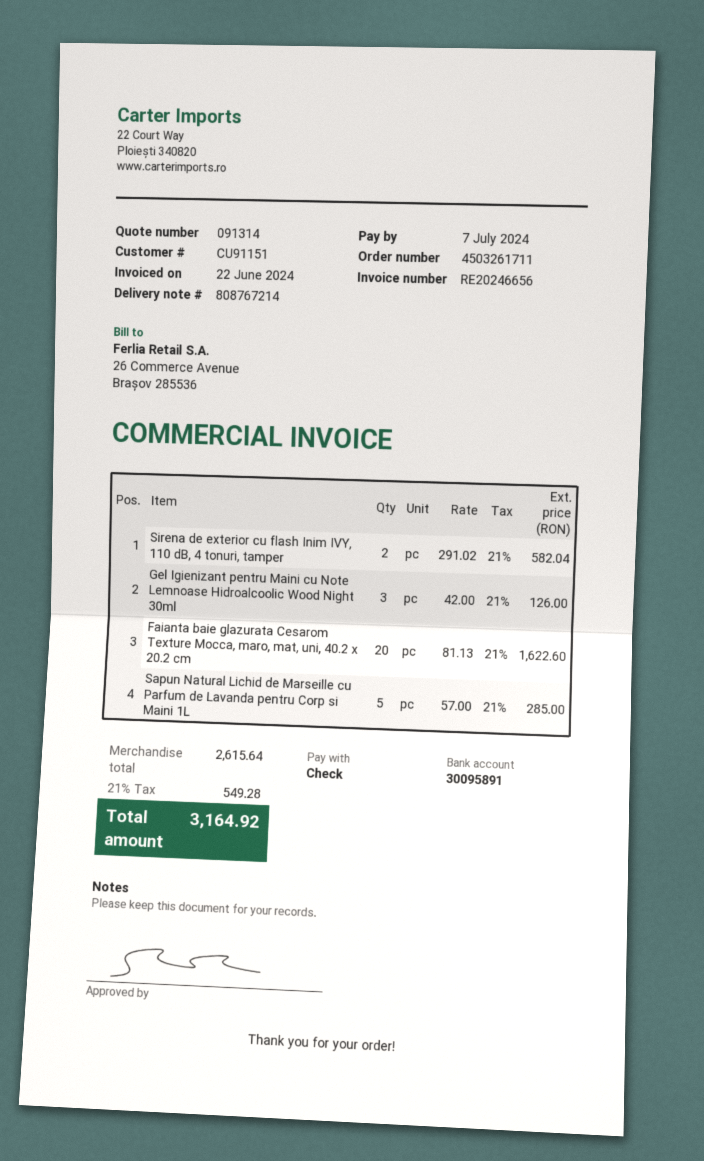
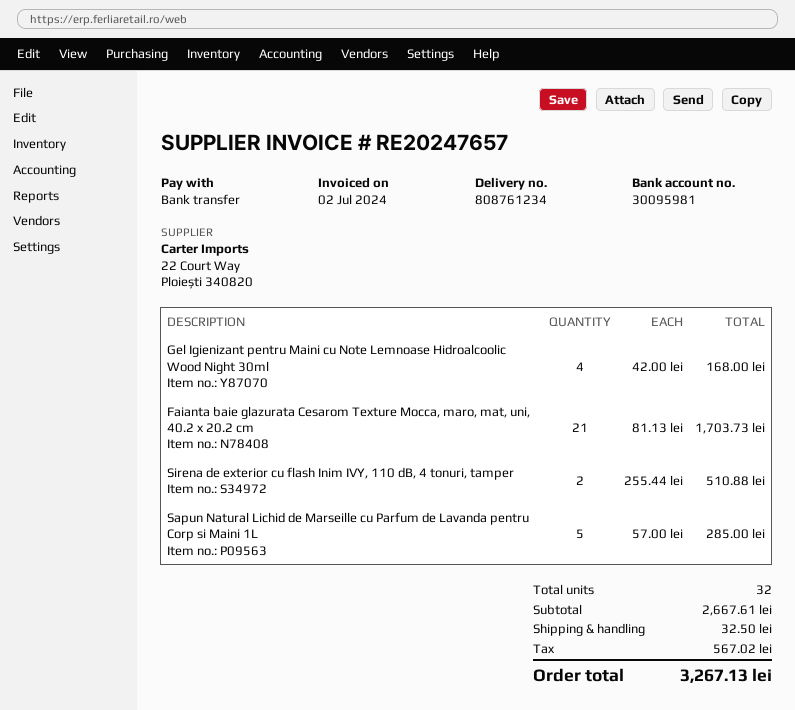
delivery note number: 808767214 -> 808761234
invoice number: RE20246656 -> RE20247657
invoice date: 2024-06-22 -> 2024-07-02
payment method: cheque -> bank transfer
bank account: 30095891 -> 30095981
Sirena de exterior cu flash Inim IVY, 110 dB, 4 tonuri, tamper: 2 x 291.02 = 582.04 -> 2 x 255.44 = 510.88
Gel Igienizant pentru Maini cu Note Lemnoase Hidroalcoolic Wood Night 30ml: 3 x 42.00 = 126.00 -> 4 x 42.00 = 168.00
Faianta baie glazurata Cesarom Texture Mocca, maro, mat, uni, 40.2 x 20.2 cm: 20 x 81.13 = 1622.60 -> 21 x 81.13 = 1703.73
subtotal: 2615.64 -> 2667.61
shipping: none -> 32.50
tax: 549.28 -> 567.02
total: 3164.92 -> 3267.13

